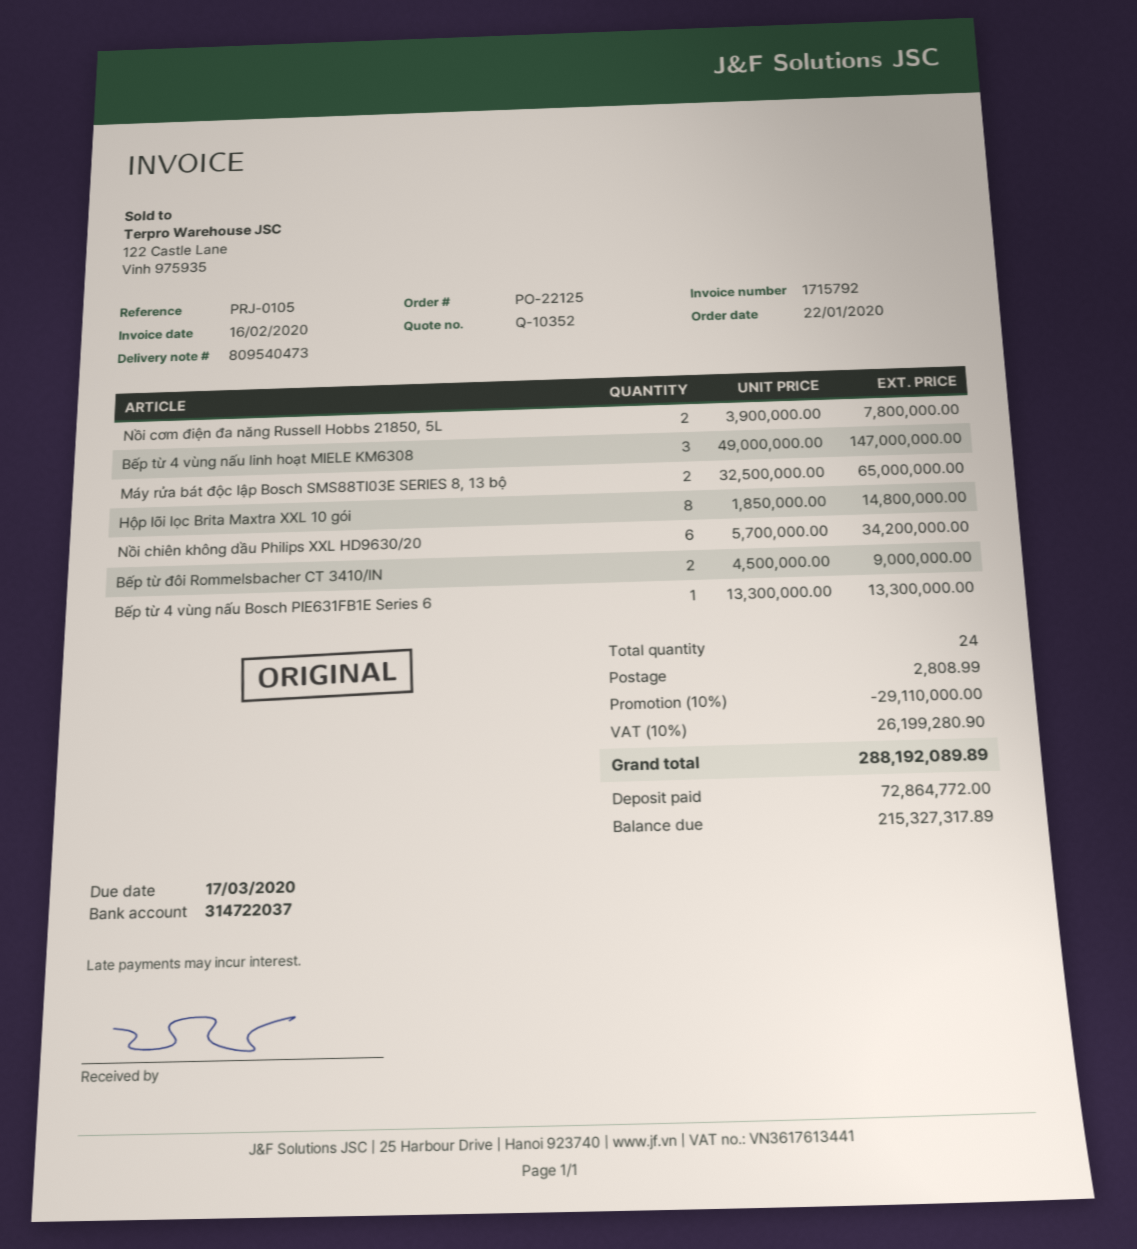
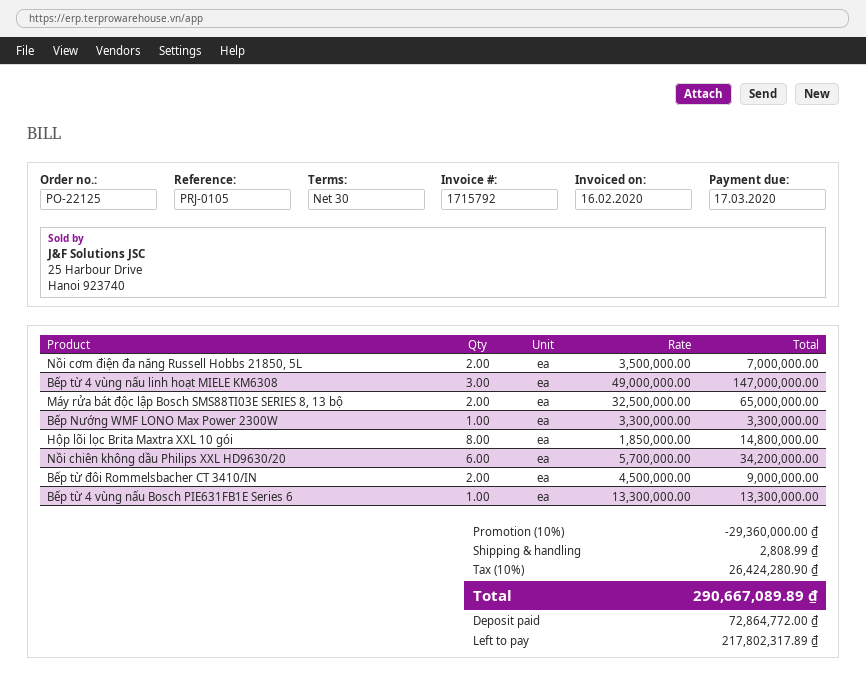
Nồi cơm điện đa năng Russell Hobbs 21850, 5L: 2 x 3900000.00 = 7800000.00 -> 2 x 3500000.00 = 7000000.00
Bếp Nướng WMF LONO Max Power 2300W: none -> 1 x 3300000.00 = 3300000.00
discount: 10% = 29110000.00 -> 10% = 29360000.00
tax: 10% = 26199280.90 -> 10% = 26424280.90
total: 288192089.89 -> 290667089.89
balance: 215327317.89 -> 217802317.89

